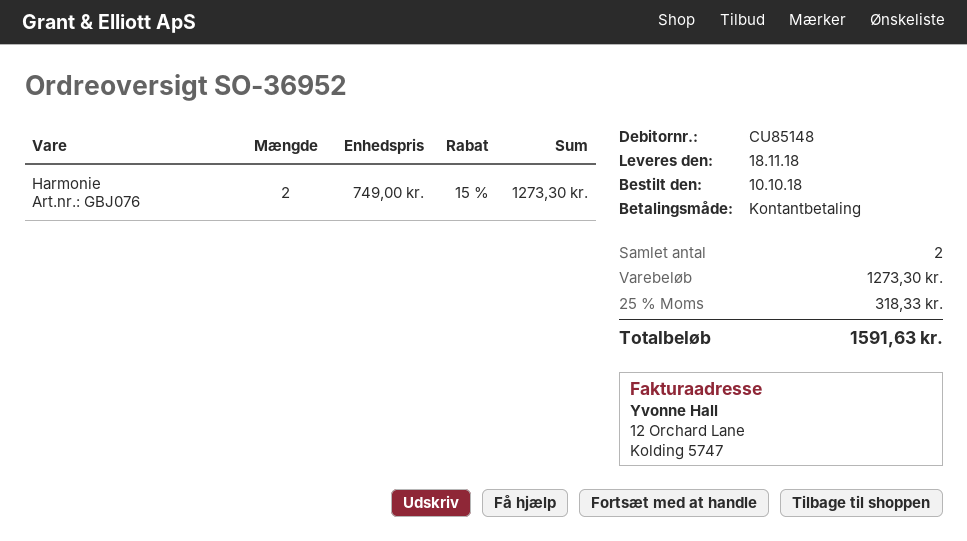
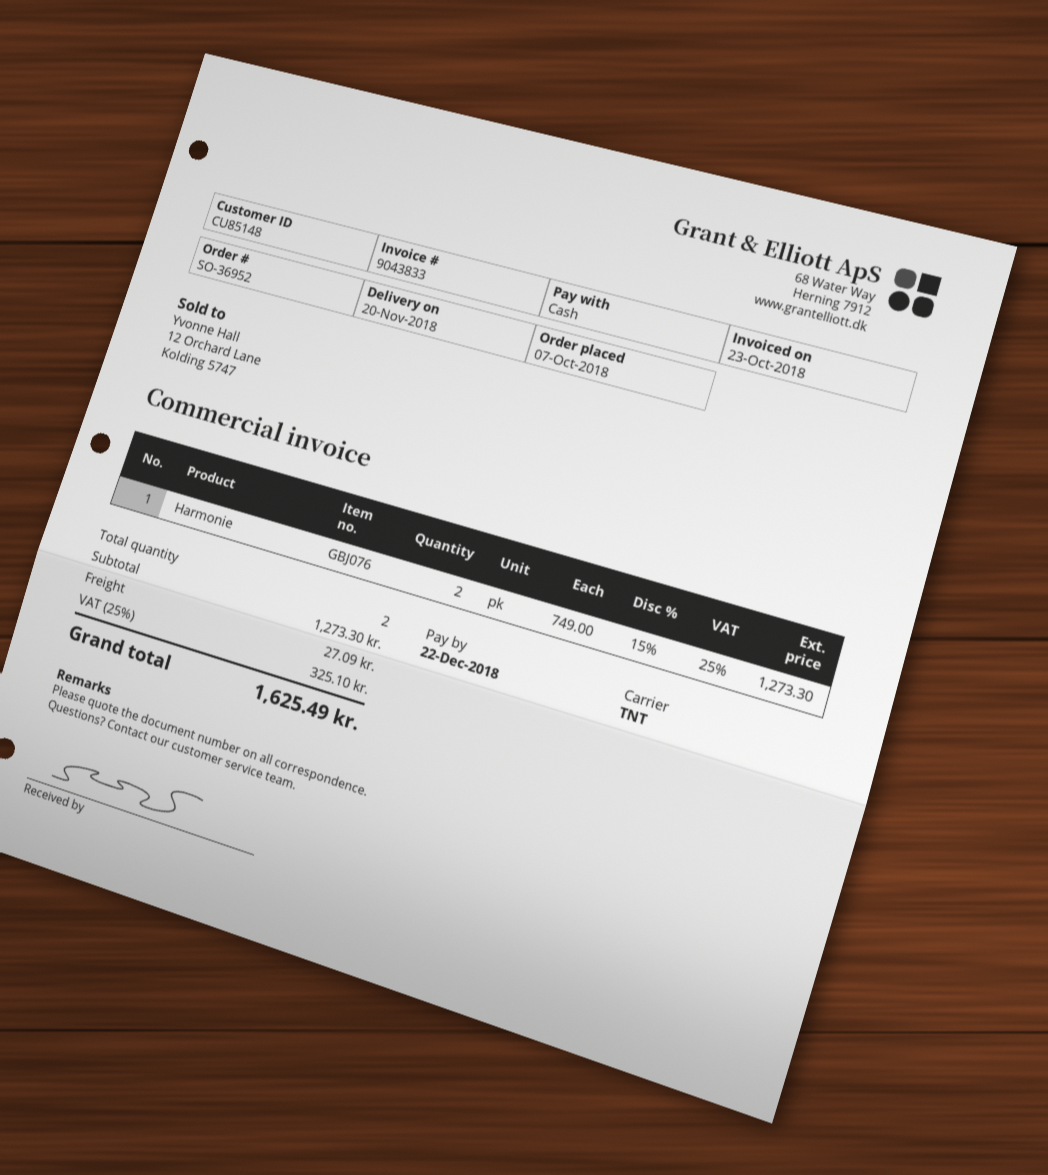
order date: 2018-10-10 -> 2018-10-07
delivery date: 2018-11-18 -> 2018-11-20
shipping: none -> 27.09
tax: 25% = 318.33 -> 25% = 325.10
total: 1591.63 -> 1625.49

